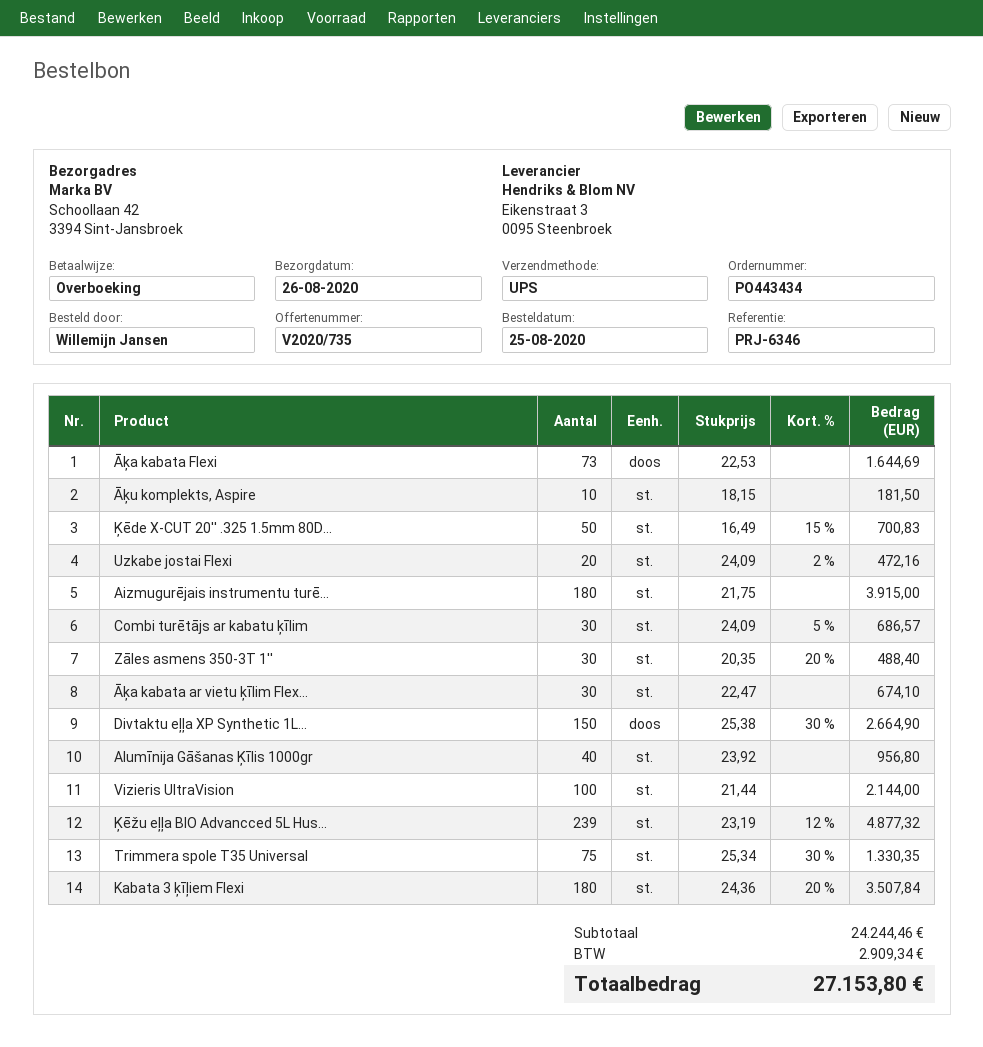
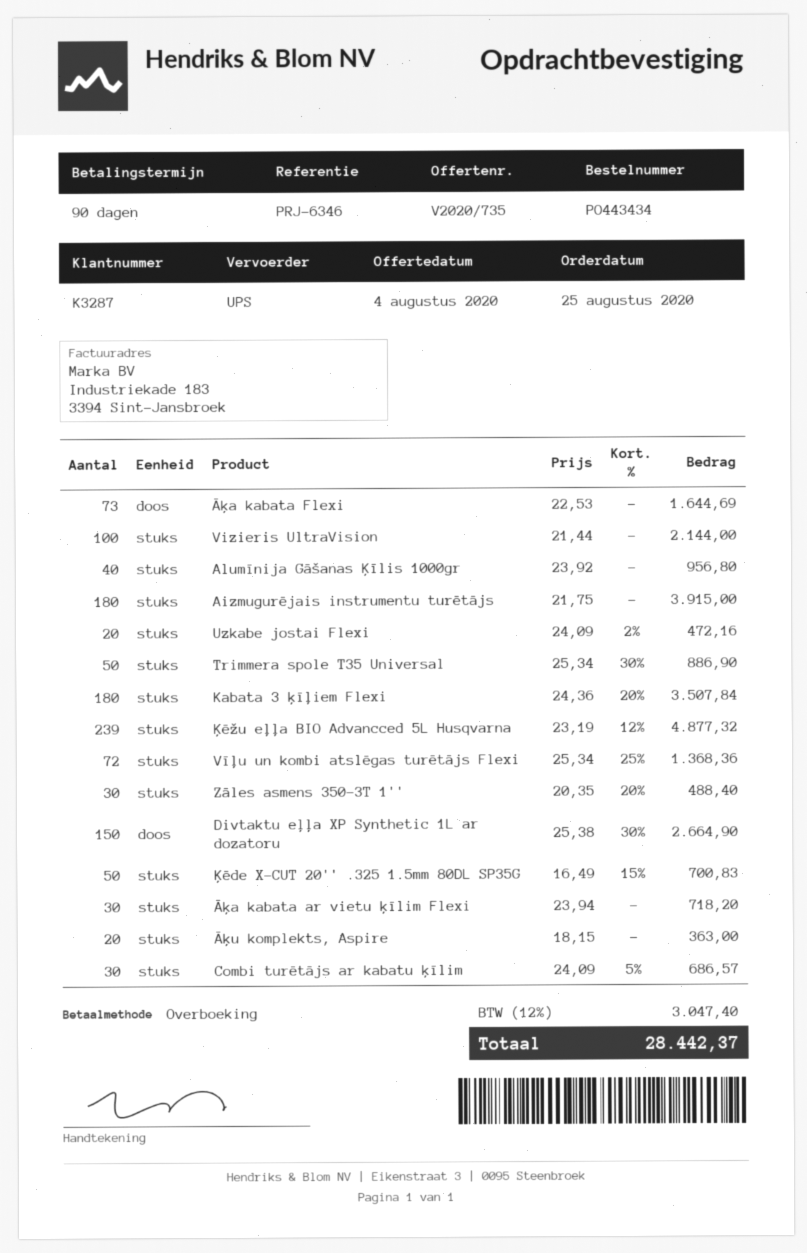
Āķu komplekts, Aspire: 10 x 18.15 = 181.50 -> 20 x 18.15 = 363.00
Āķa kabata ar vietu ķīlim Flex...: 30 x 22.47 = 674.10 -> 30 x 23.94 = 718.20
Trimmera spole T35 Universal: 75 x 25.34 - 30% = 1330.35 -> 50 x 25.34 - 30% = 886.90
Vīļu un kombi atslēgas turētājs Flexi: none -> 72 x 25.34 - 25% = 1368.36
tax: 2909.34 -> 3047.40
total: 27153.80 -> 28442.37

